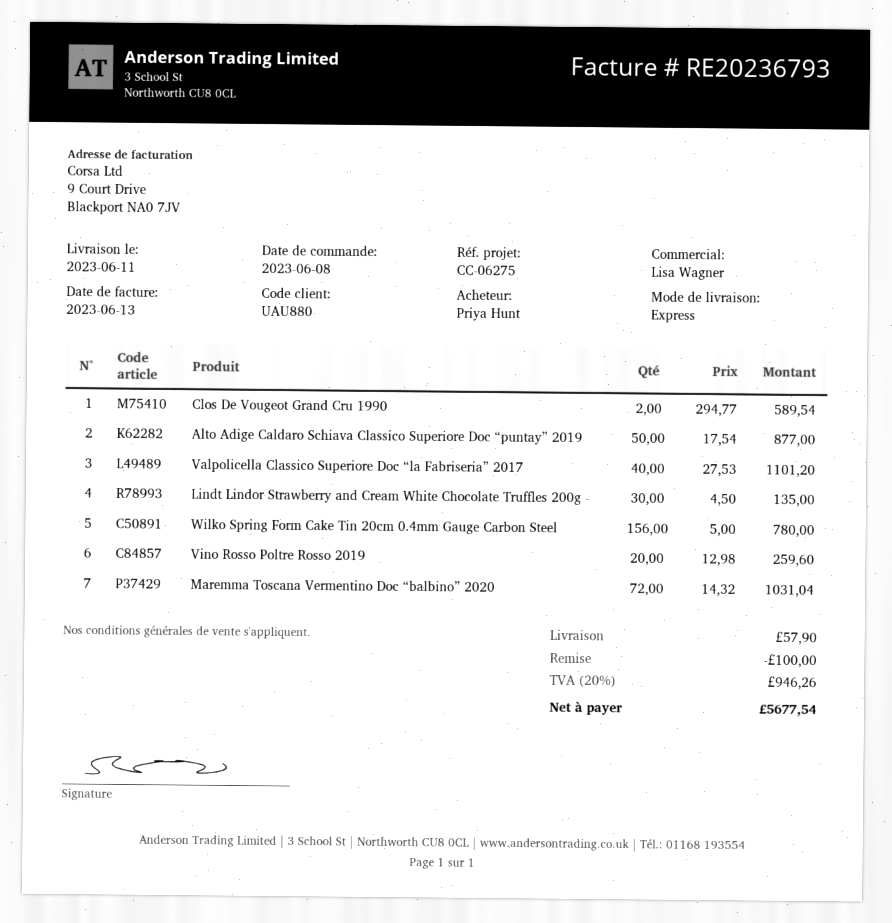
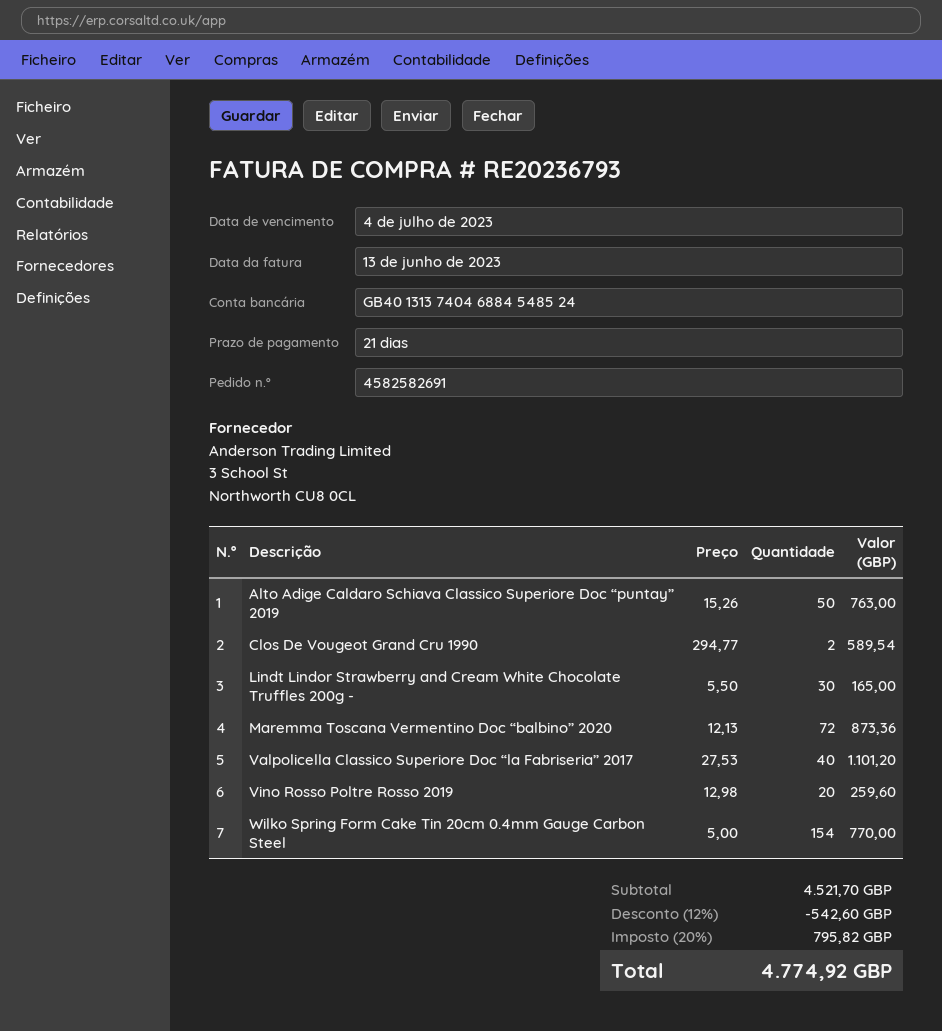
Alto Adige Caldaro Schiava Classico Superiore Doc “puntay” 2019: 50 x 17.54 = 877.00 -> 50 x 15.26 = 763.00
Lindt Lindor Strawberry and Cream White Chocolate Truffles 200g -: 30 x 4.50 = 135.00 -> 30 x 5.50 = 165.00
Wilko Spring Form Cake Tin 20cm 0.4mm Gauge Carbon Steel: 156 x 5.00 = 780.00 -> 154 x 5.00 = 770.00
Maremma Toscana Vermentino Doc “balbino” 2020: 72 x 14.32 = 1031.04 -> 72 x 12.13 = 873.36
discount: 100.00 -> 542.60
shipping: 57.90 -> none
tax: 20% = 946.26 -> 20% = 795.82
total: 5677.54 -> 4774.92

